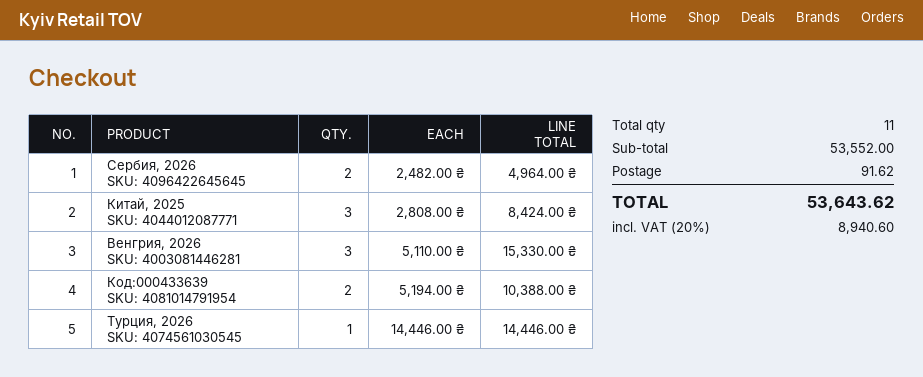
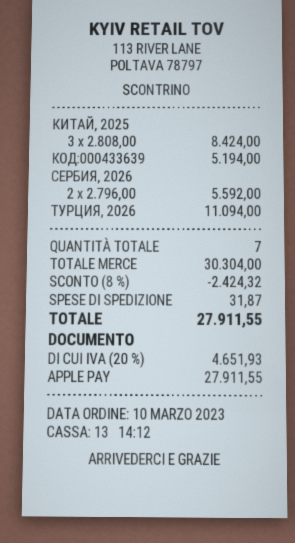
Сербия, 2026: 2 x 2482.00 = 4964.00 -> 2 x 2796.00 = 5592.00
Венгрия, 2026: 3 x 5110.00 = 15330.00 -> none
Код:000433639: 2 x 5194.00 = 10388.00 -> 1 x 5194.00 = 5194.00
Турция, 2026: 1 x 14446.00 = 14446.00 -> 1 x 11094.00 = 11094.00
total quantity: 11 -> 7
subtotal: 53552.00 -> 30304.00
discount: none -> 8% = 2424.32
shipping: 91.62 -> 31.87
tax: 20% = 8940.60 -> 20% = 4651.93
total: 53643.62 -> 27911.55

